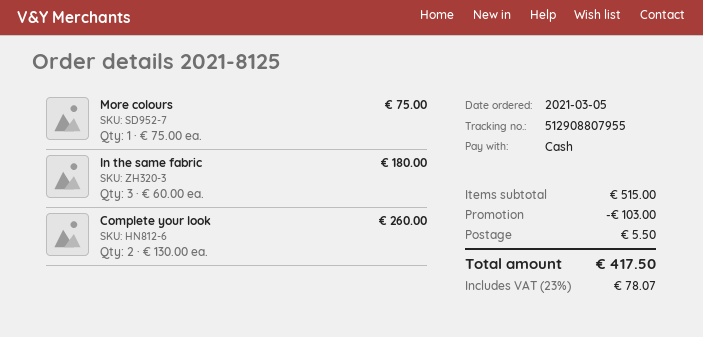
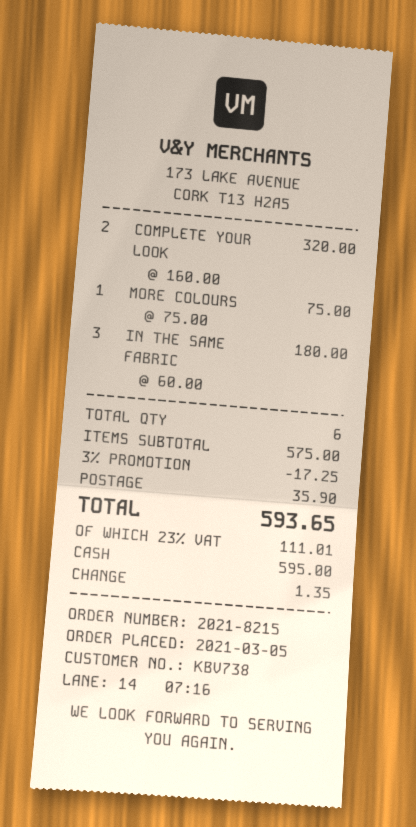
order number: 2021-8125 -> 2021-8215
Complete your look: 2 x 130.00 = 260.00 -> 2 x 160.00 = 320.00
subtotal: 515.00 -> 575.00
discount: 103.00 -> 17.25
shipping: 5.50 -> 35.90
tax: 23% = 78.07 -> 23% = 111.01
total: 417.50 -> 593.65

